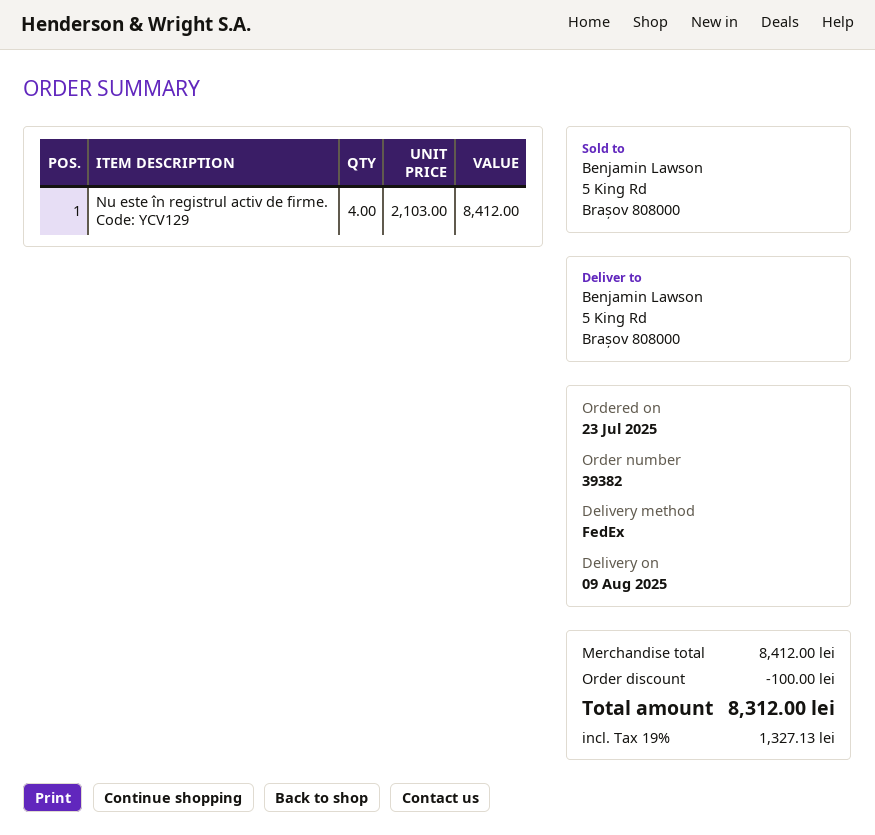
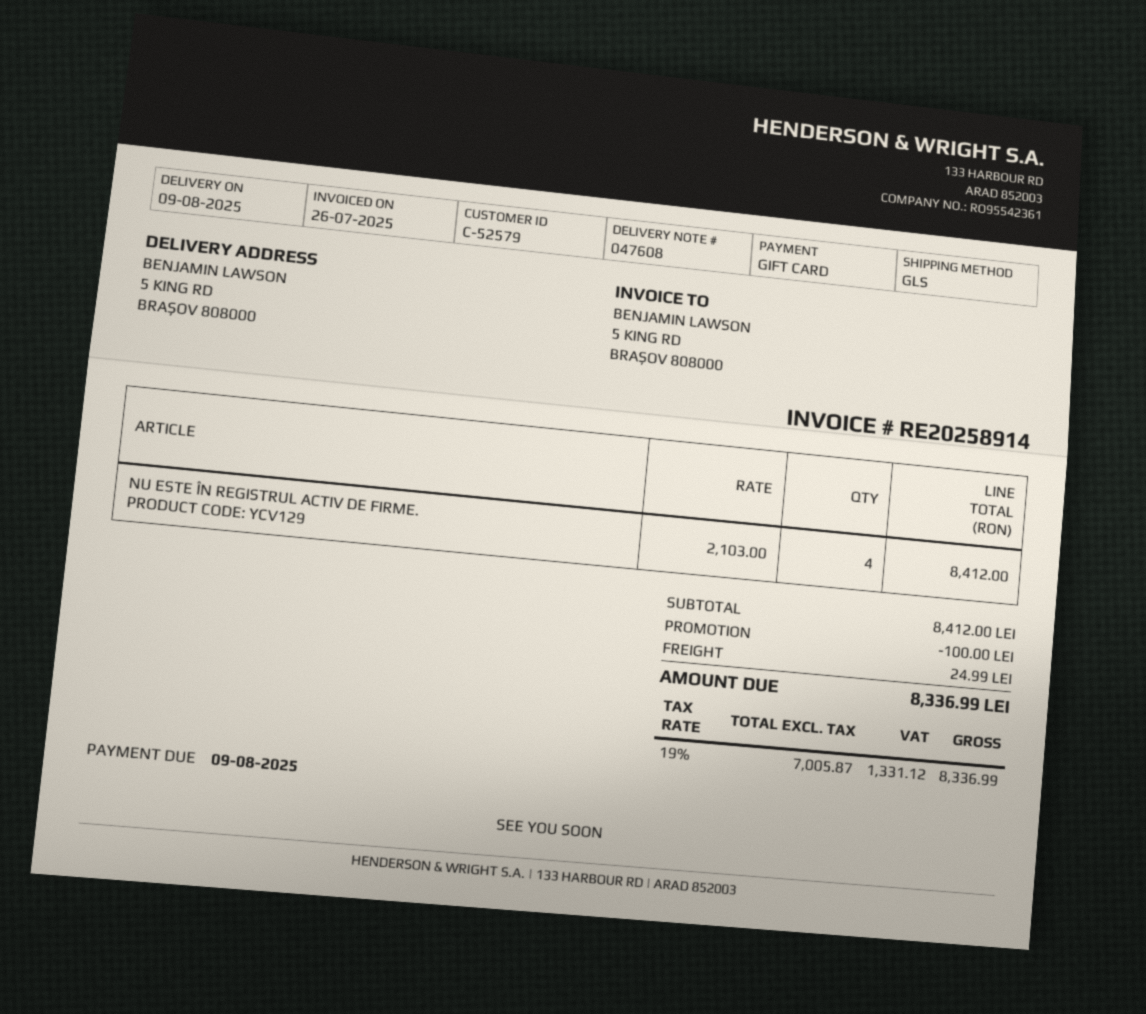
shipping method: FedEx -> GLS
shipping: none -> 24.99
tax: 19% = 1327.13 -> 19% = 1331.12
total: 8312.00 -> 8336.99

